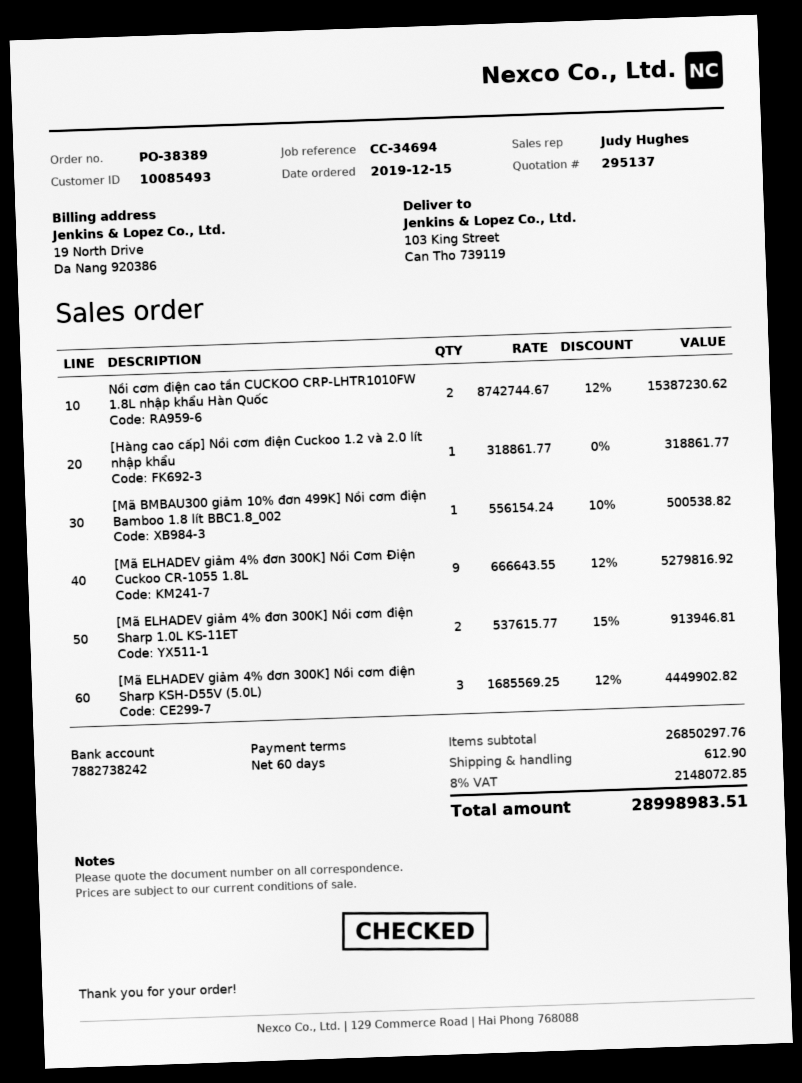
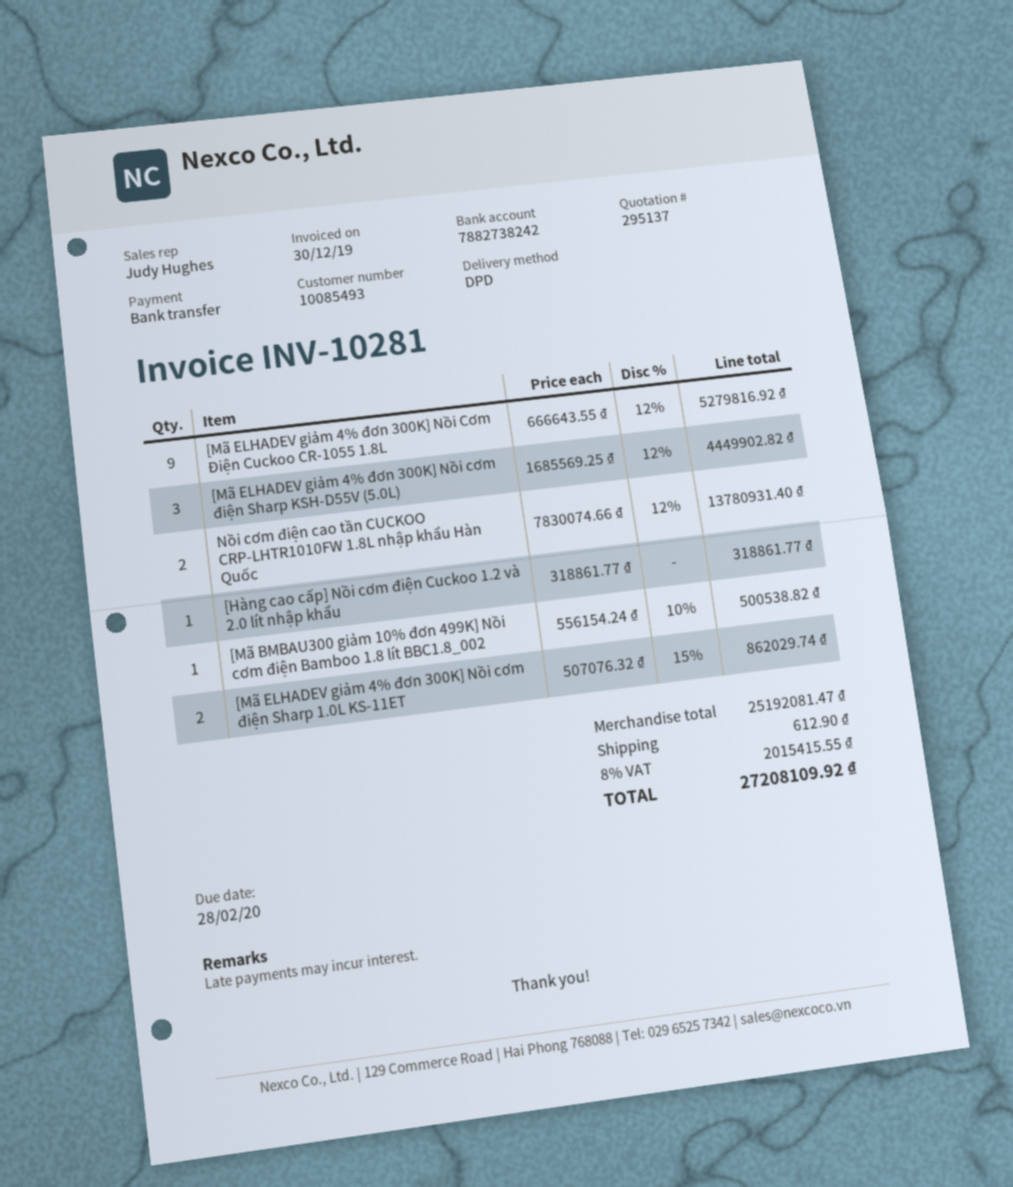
Nồi cơm điện cao tần CUCKOO CRP-LHTR1010FW 1.8L nhập khẩu Hàn Quốc: 2 x 8742744.67 - 12% = 15387230.62 -> 2 x 7830074.66 - 12% = 13780931.40
[Mã ELHADEV giảm 4% đơn 300K] Nồi cơm điện Sharp 1.0L KS-11ET: 2 x 537615.77 - 15% = 913946.81 -> 2 x 507076.32 - 15% = 862029.74
subtotal: 26850297.76 -> 25192081.47
tax: 8% = 2148072.85 -> 8% = 2015415.55
total: 28998983.51 -> 27208109.92

